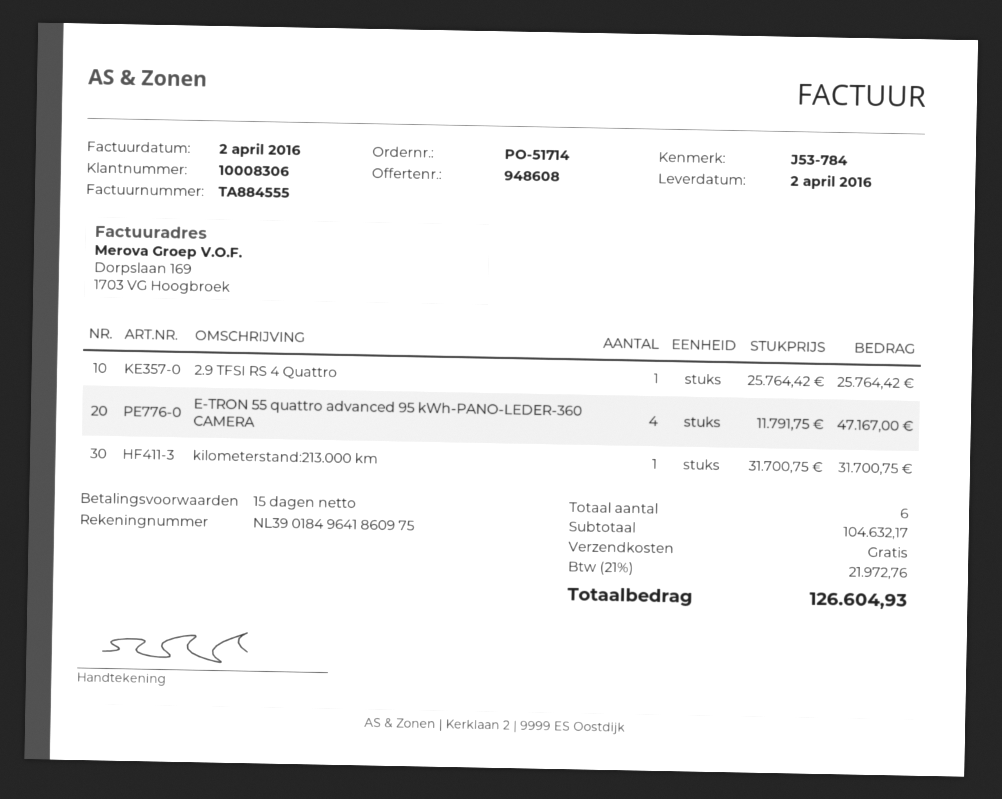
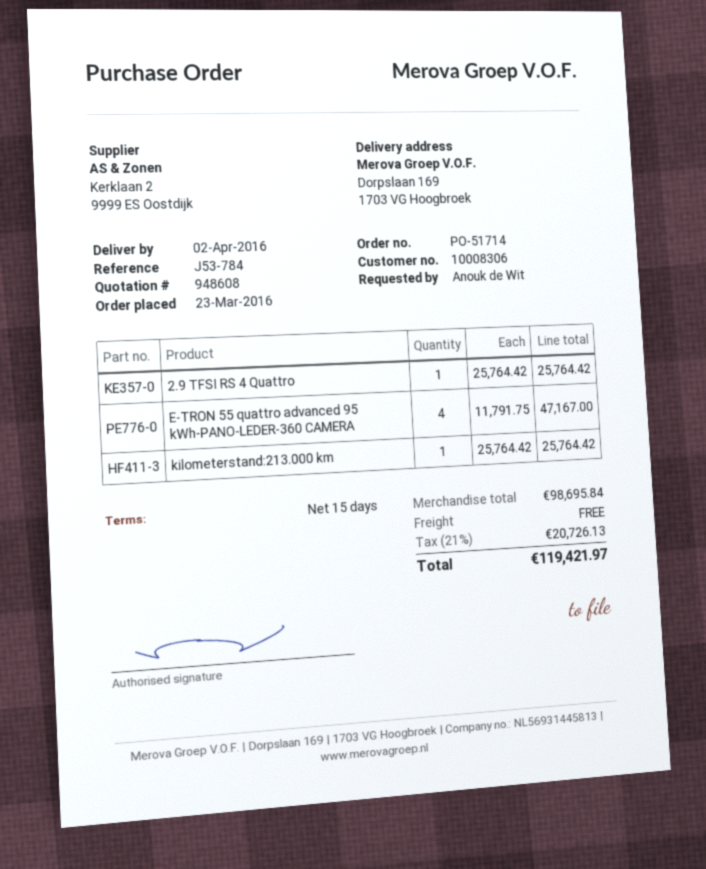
kilometerstand:213.000 km: 1 x 31700.75 = 31700.75 -> 1 x 25764.42 = 25764.42
subtotal: 104632.17 -> 98695.84
tax: 21% = 21972.76 -> 21% = 20726.13
total: 126604.93 -> 119421.97

